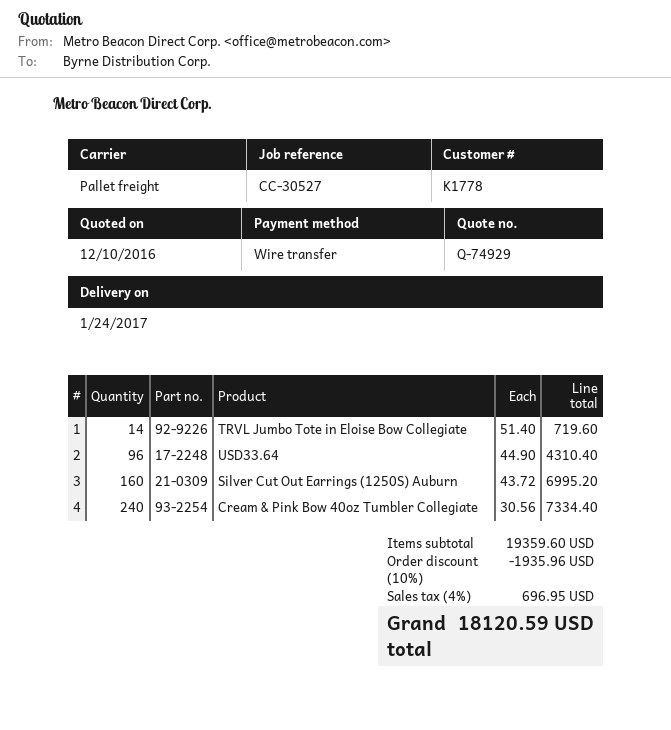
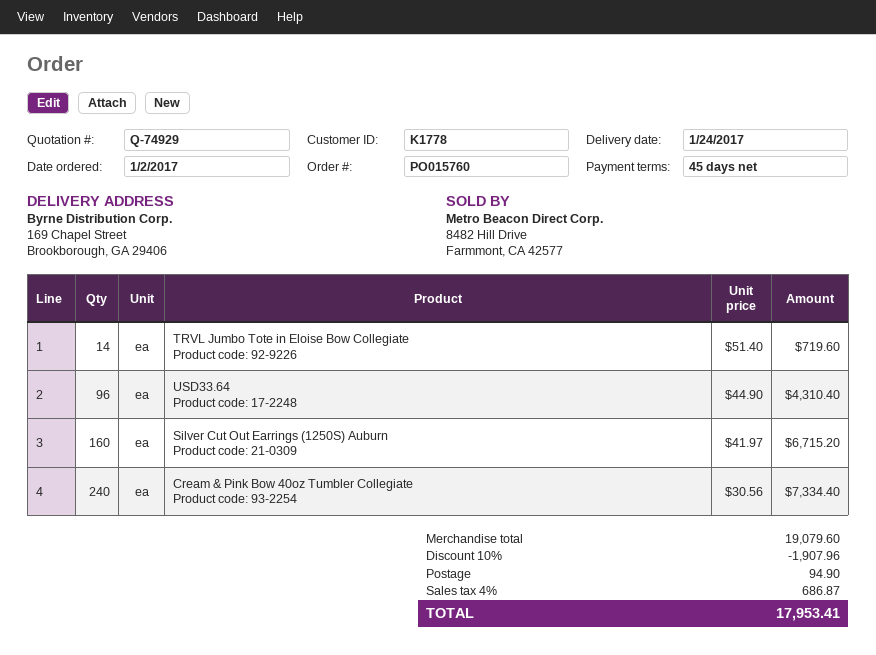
Silver Cut Out Earrings (1250S) Auburn: 160 x 43.72 = 6995.20 -> 160 x 41.97 = 6715.20
subtotal: 19359.60 -> 19079.60
discount: 10% = 1935.96 -> 10% = 1907.96
shipping: none -> 94.90
tax: 4% = 696.95 -> 4% = 686.87
total: 18120.59 -> 17953.41

